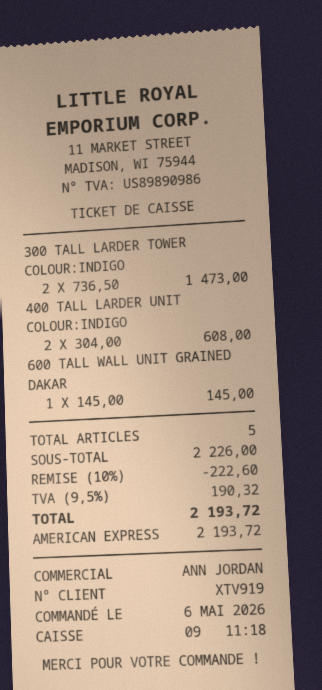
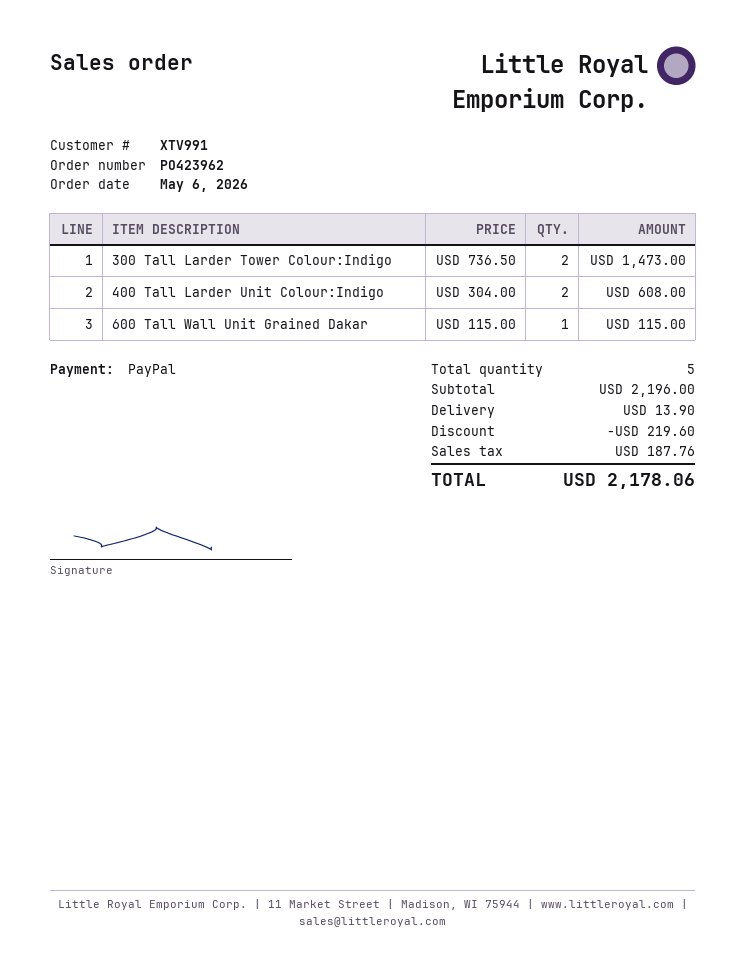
customer number: XTV919 -> XTV991
payment method: American Express -> PayPal
600 TALL WALL UNIT GRAINED DAKAR: 1 x 145.00 = 145.00 -> 1 x 115.00 = 115.00
subtotal: 2226.00 -> 2196.00
discount: 222.60 -> 219.60
shipping: none -> 13.90
tax: 190.32 -> 187.76
total: 2193.72 -> 2178.06

